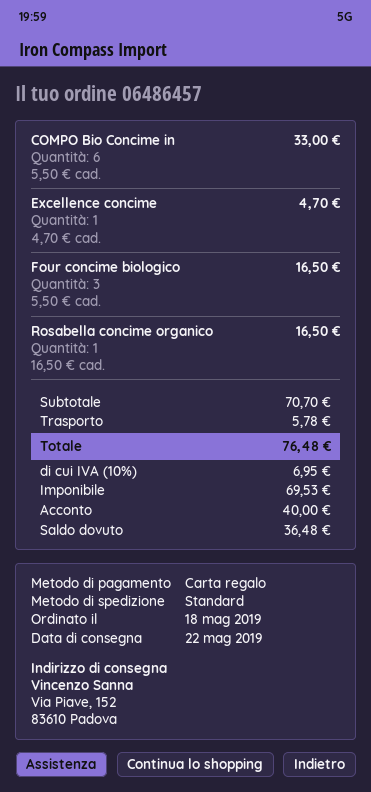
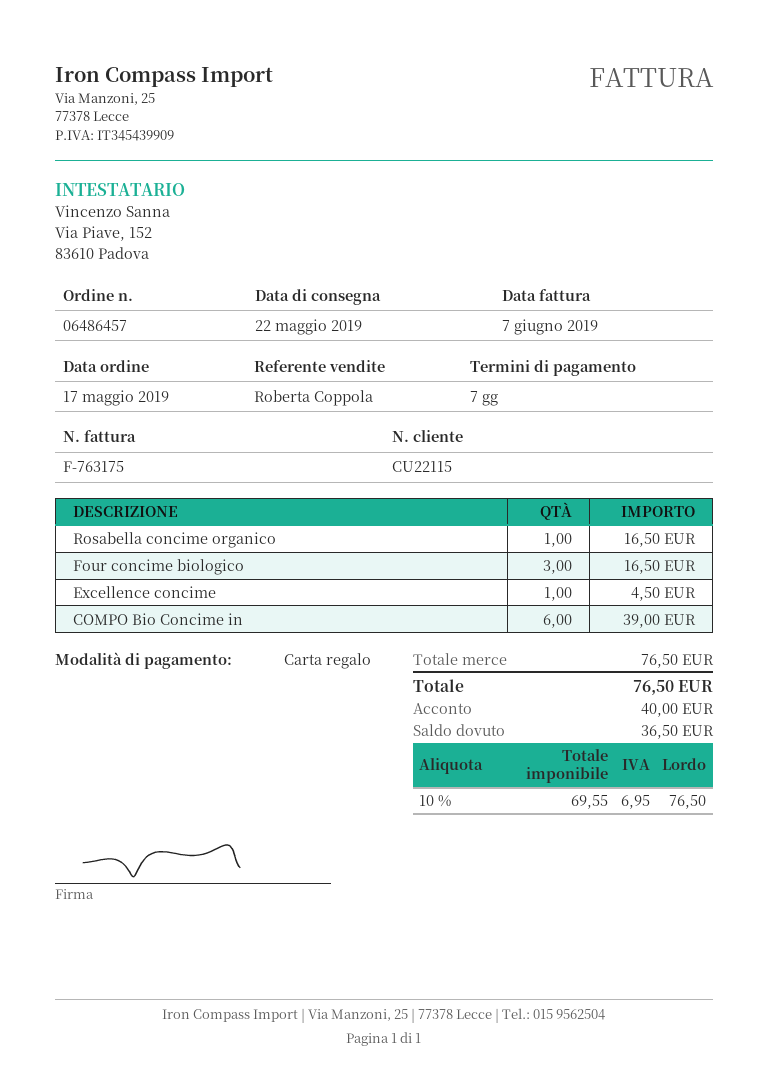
order date: 2019-05-18 -> 2019-05-17
COMPO Bio Concime in: 6 for 33.00 -> 6 for 39.00
Excellence concime: 1 for 4.70 -> 1 for 4.50
subtotal: 70.70 -> 76.50
shipping: 5.78 -> none
net: 69.53 -> 69.55
total: 76.48 -> 76.50
balance: 36.48 -> 36.50

